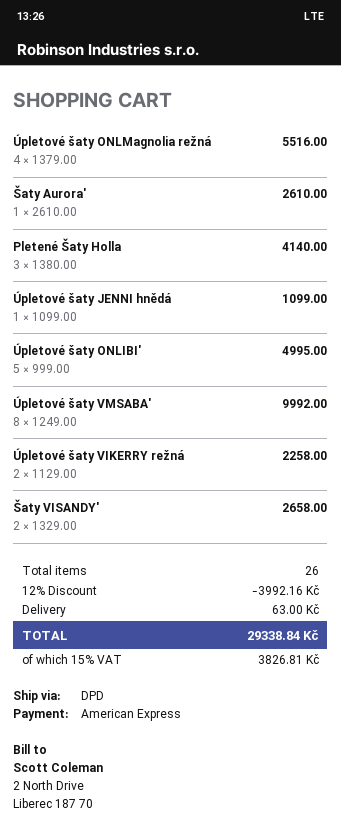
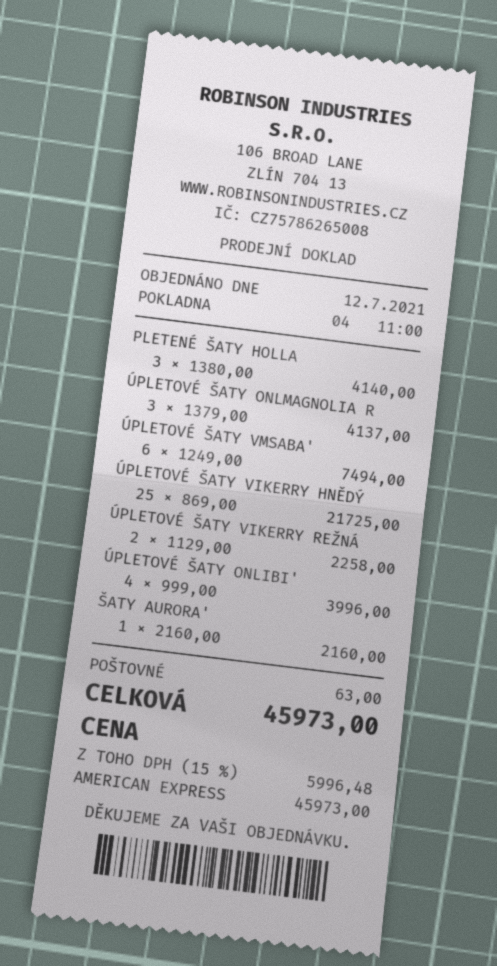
Úpletové šaty ONLMagnolia režná: 4 x 1379.00 = 5516.00 -> 3 x 1379.00 = 4137.00
Šaty Aurora': 1 x 2610.00 = 2610.00 -> 1 x 2160.00 = 2160.00
Úpletové šaty JENNI hnědá: 1 x 1099.00 = 1099.00 -> none
Úpletové šaty ONLIBI': 5 x 999.00 = 4995.00 -> 4 x 999.00 = 3996.00
Úpletové šaty VMSABA': 8 x 1249.00 = 9992.00 -> 6 x 1249.00 = 7494.00
Šaty VISANDY': 2 x 1329.00 = 2658.00 -> none
ÚPLETOVÉ ŠATY VIKERRY HNĚDÝ: none -> 25 x 869.00 = 21725.00
discount: 12% = 3992.16 -> none
tax: 15% = 3826.81 -> 15% = 5996.48
total: 29338.84 -> 45973.00

